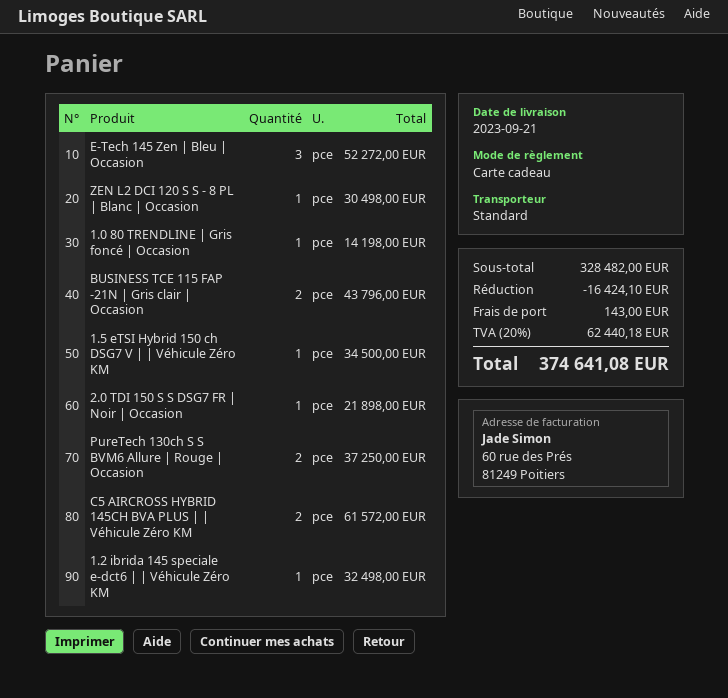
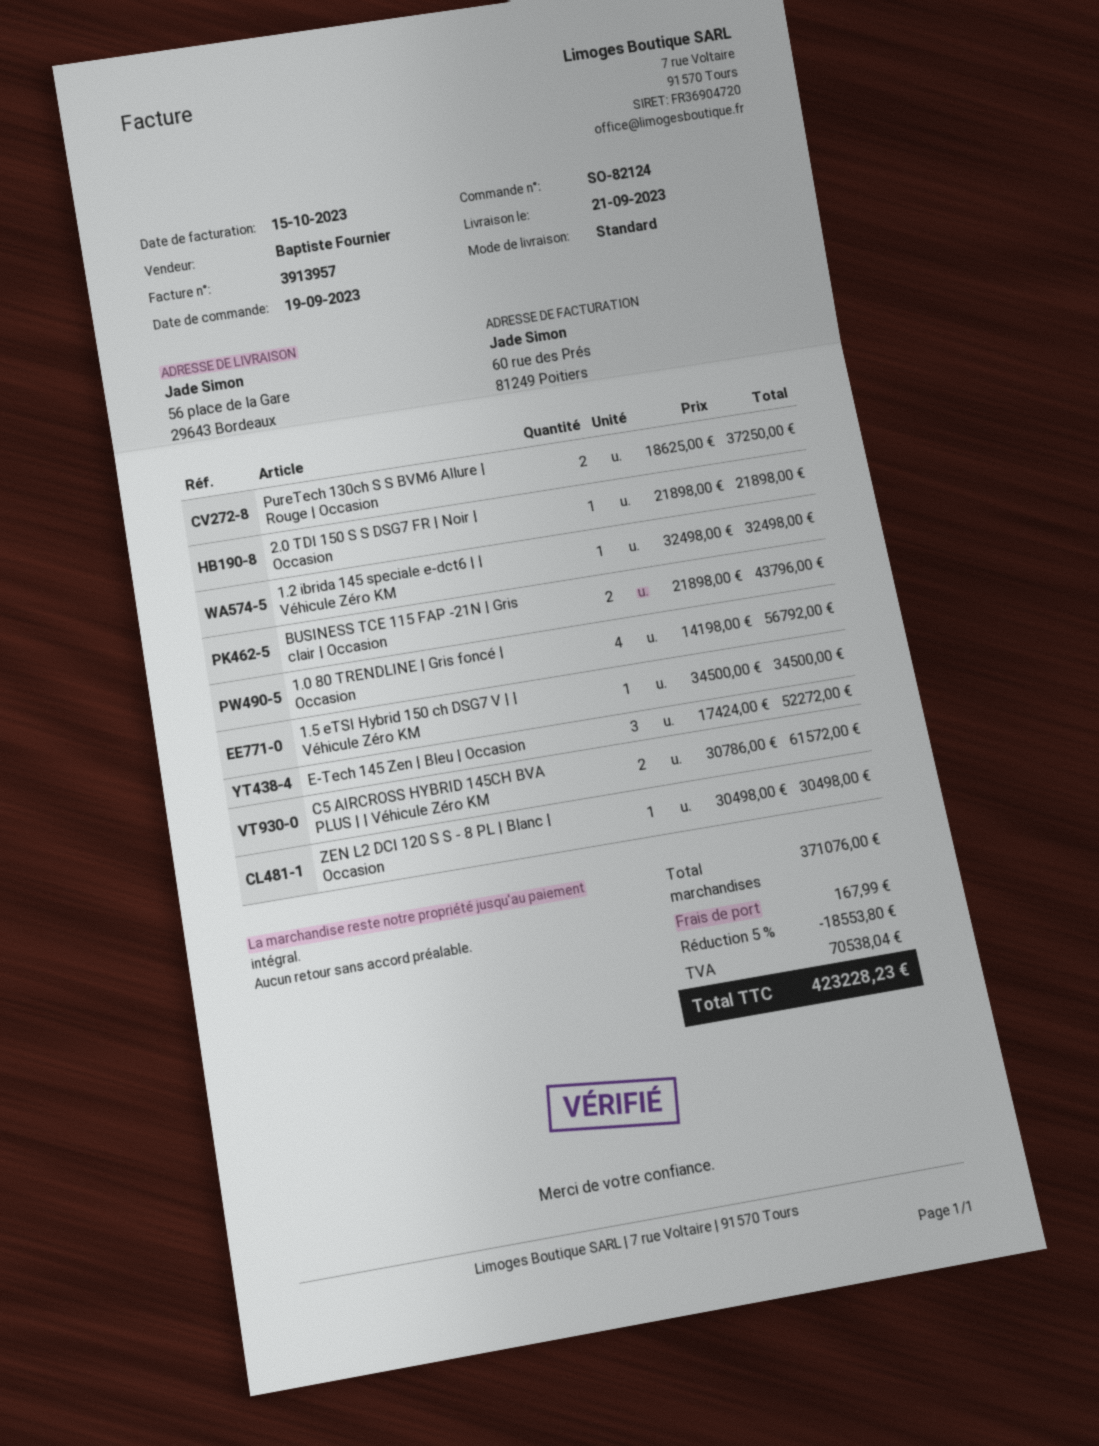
1.0 80 TRENDLINE | Gris foncé | Occasion: 1 for 14198.00 -> 4 for 56792.00
subtotal: 328482.00 -> 371076.00
discount: 16424.10 -> 18553.80
shipping: 143.00 -> 167.99
tax: 62440.18 -> 70538.04
total: 374641.08 -> 423228.23

